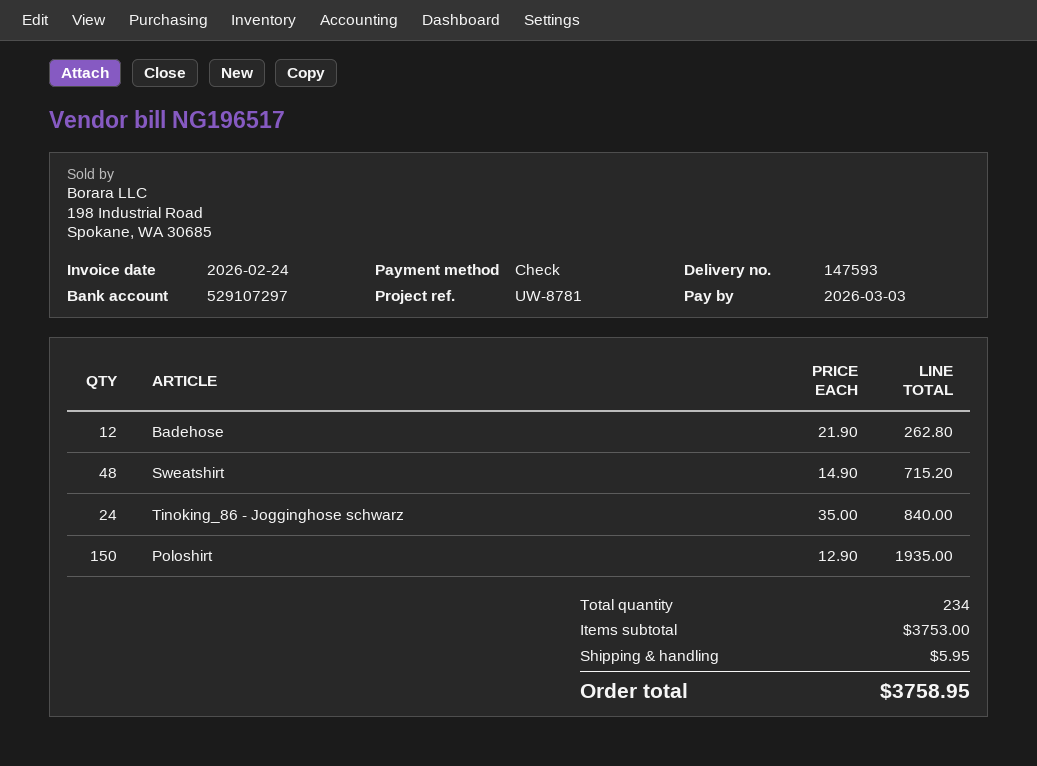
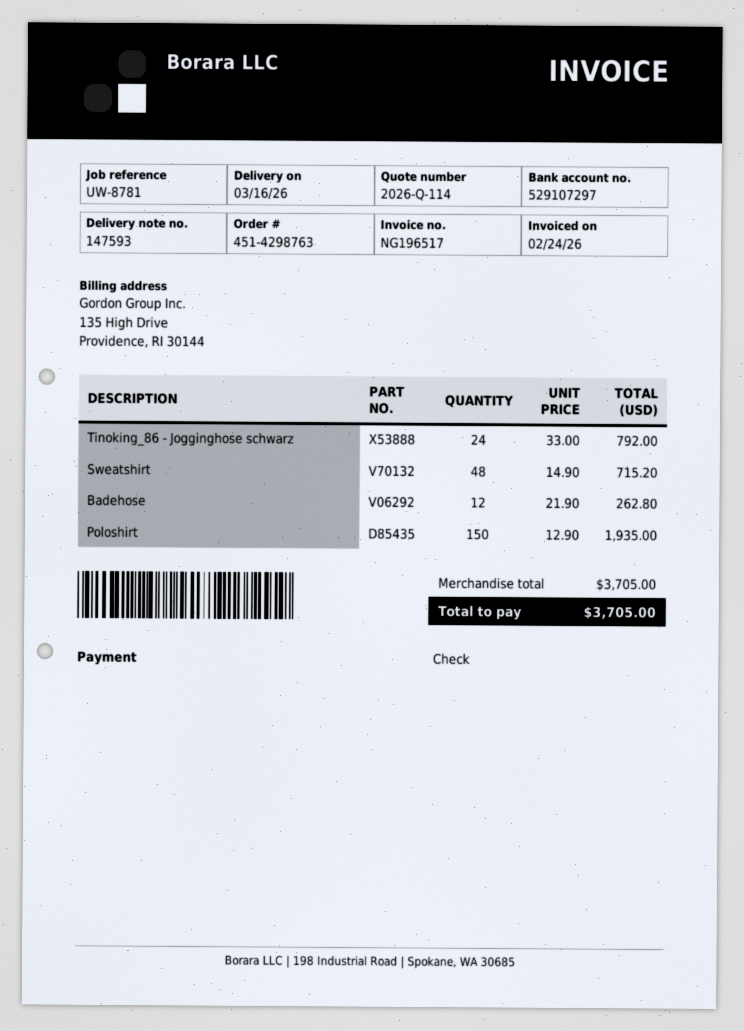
Tinoking_86 - Jogginghose schwarz: 24 x 35.00 = 840.00 -> 24 x 33.00 = 792.00
subtotal: 3753.00 -> 3705.00
shipping: 5.95 -> none
total: 3758.95 -> 3705.00

